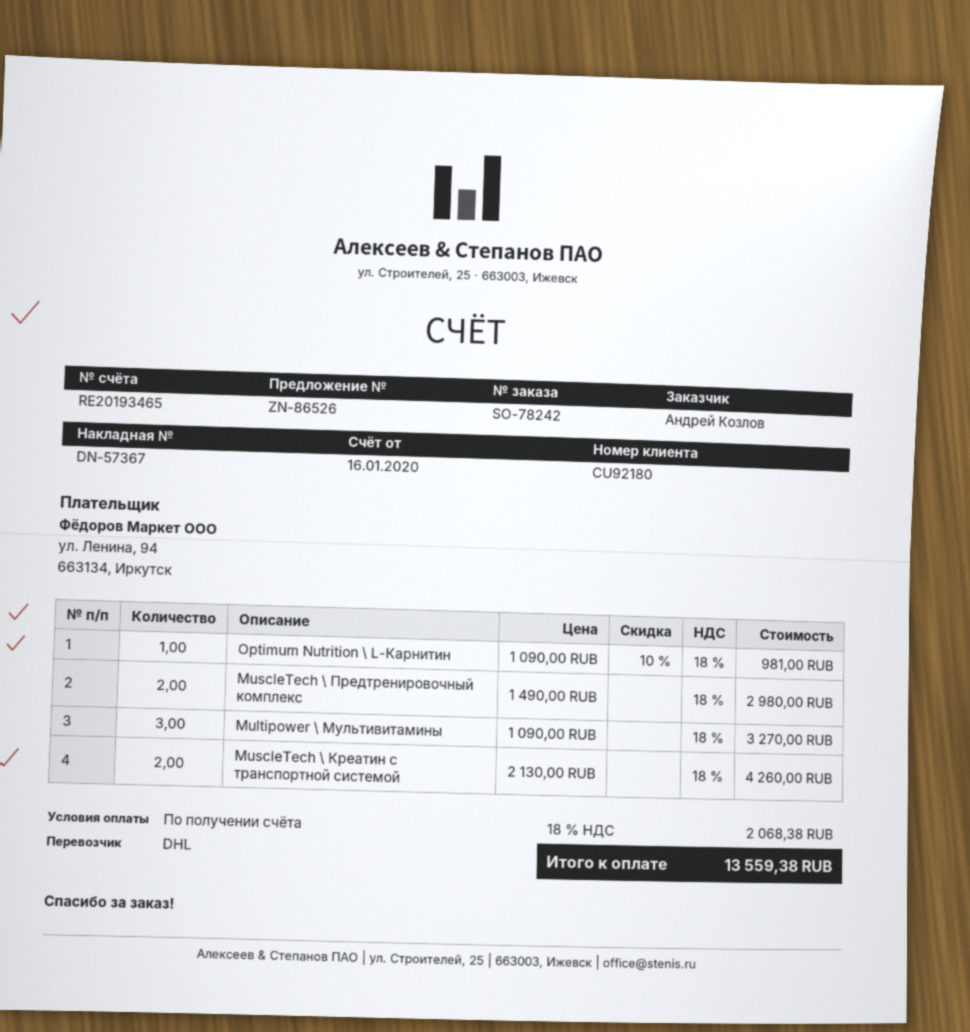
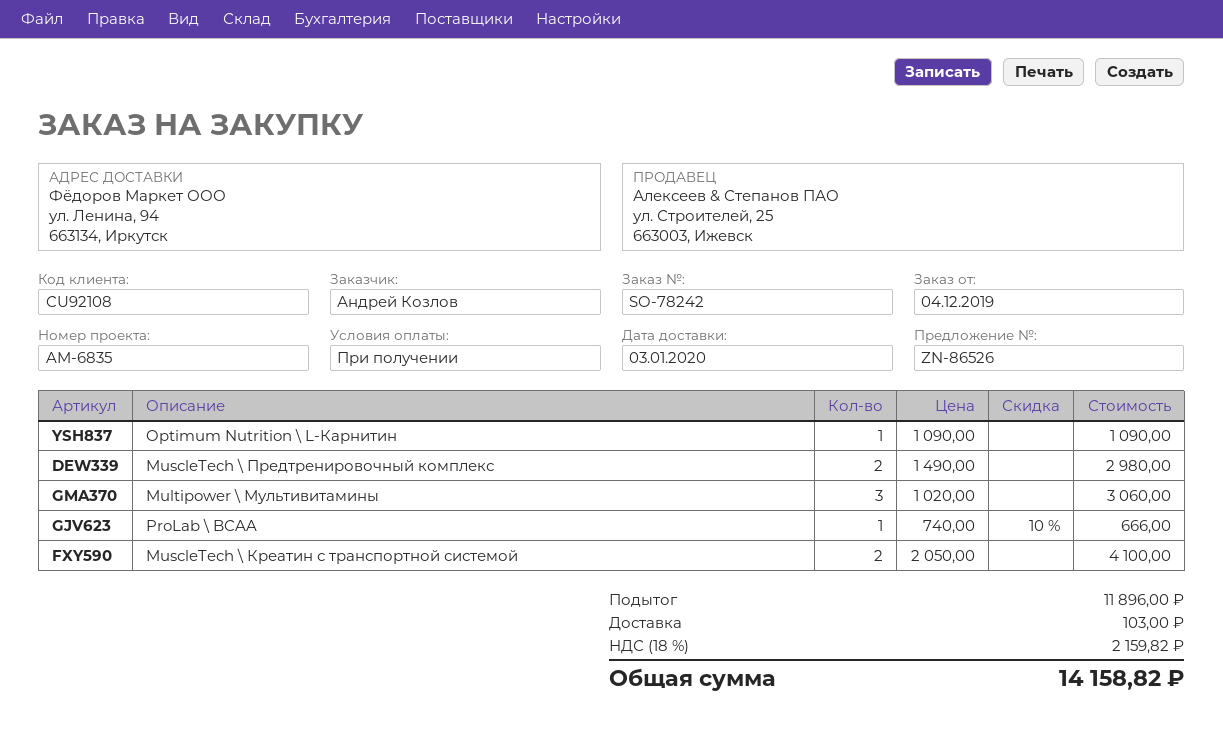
customer number: CU92180 -> CU92108
Optimum Nutrition \ L-Карнитин: 1 x 1090.00 - 10% = 981.00 -> 1 x 1090.00 = 1090.00
Multipower \ Мультивитамины: 3 x 1090.00 = 3270.00 -> 3 x 1020.00 = 3060.00
MuscleTech \ Креатин с транспортной системой: 2 x 2130.00 = 4260.00 -> 2 x 2050.00 = 4100.00
ProLab \ BCAA: none -> 1 x 740.00 - 10% = 666.00
shipping: none -> 103.00
tax: 18% = 2068.38 -> 18% = 2159.82
total: 13559.38 -> 14158.82

